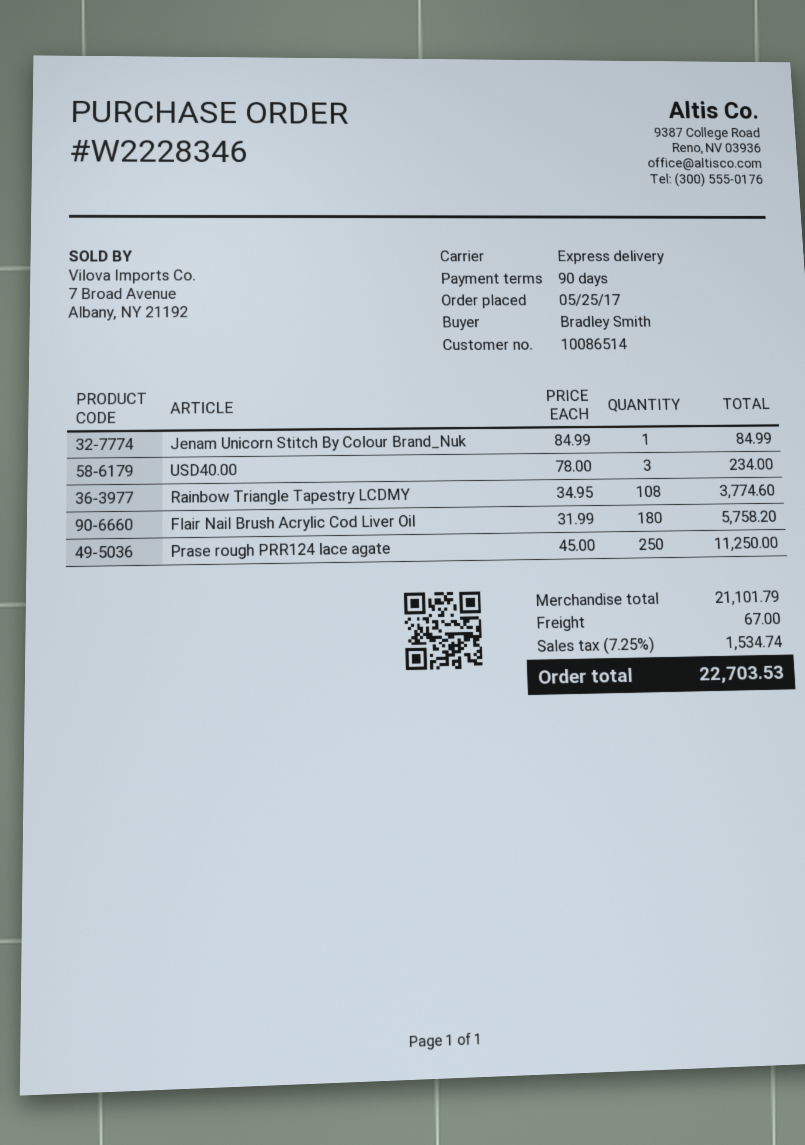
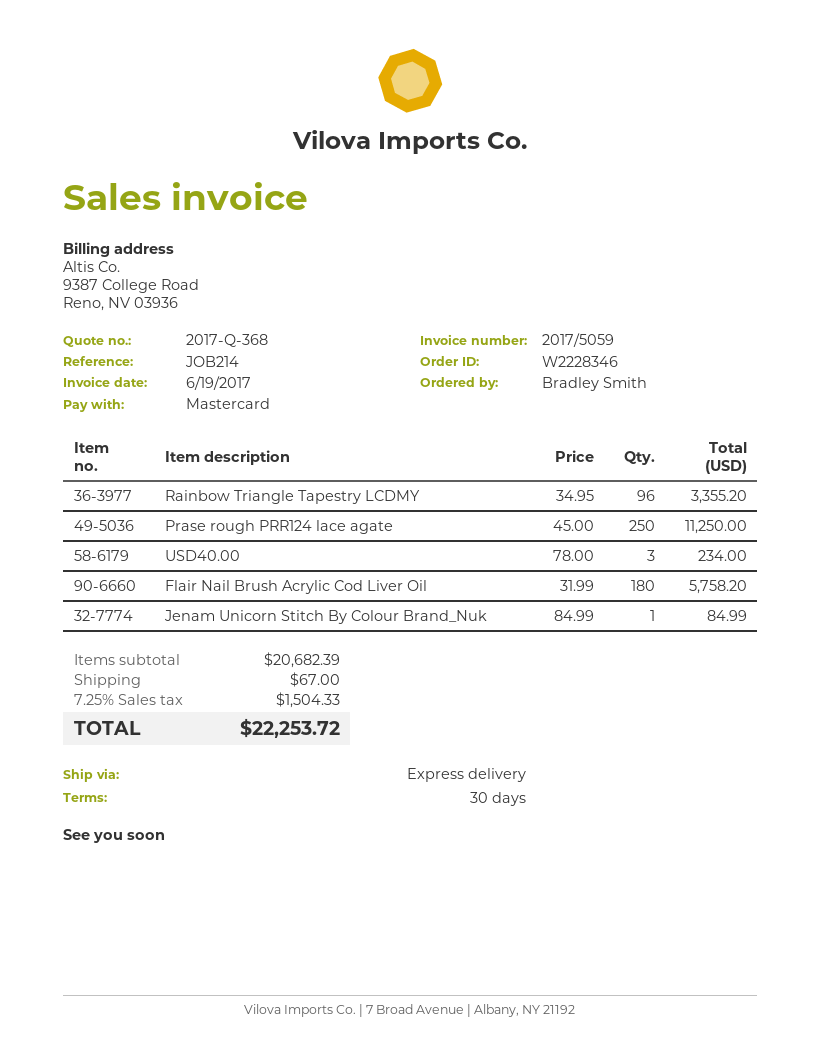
payment terms: 90 days -> 30 days
Rainbow Triangle Tapestry LCDMY: 108 x 34.95 = 3774.60 -> 96 x 34.95 = 3355.20
subtotal: 21101.79 -> 20682.39
tax: 7.25% = 1534.74 -> 7.25% = 1504.33
total: 22703.53 -> 22253.72

